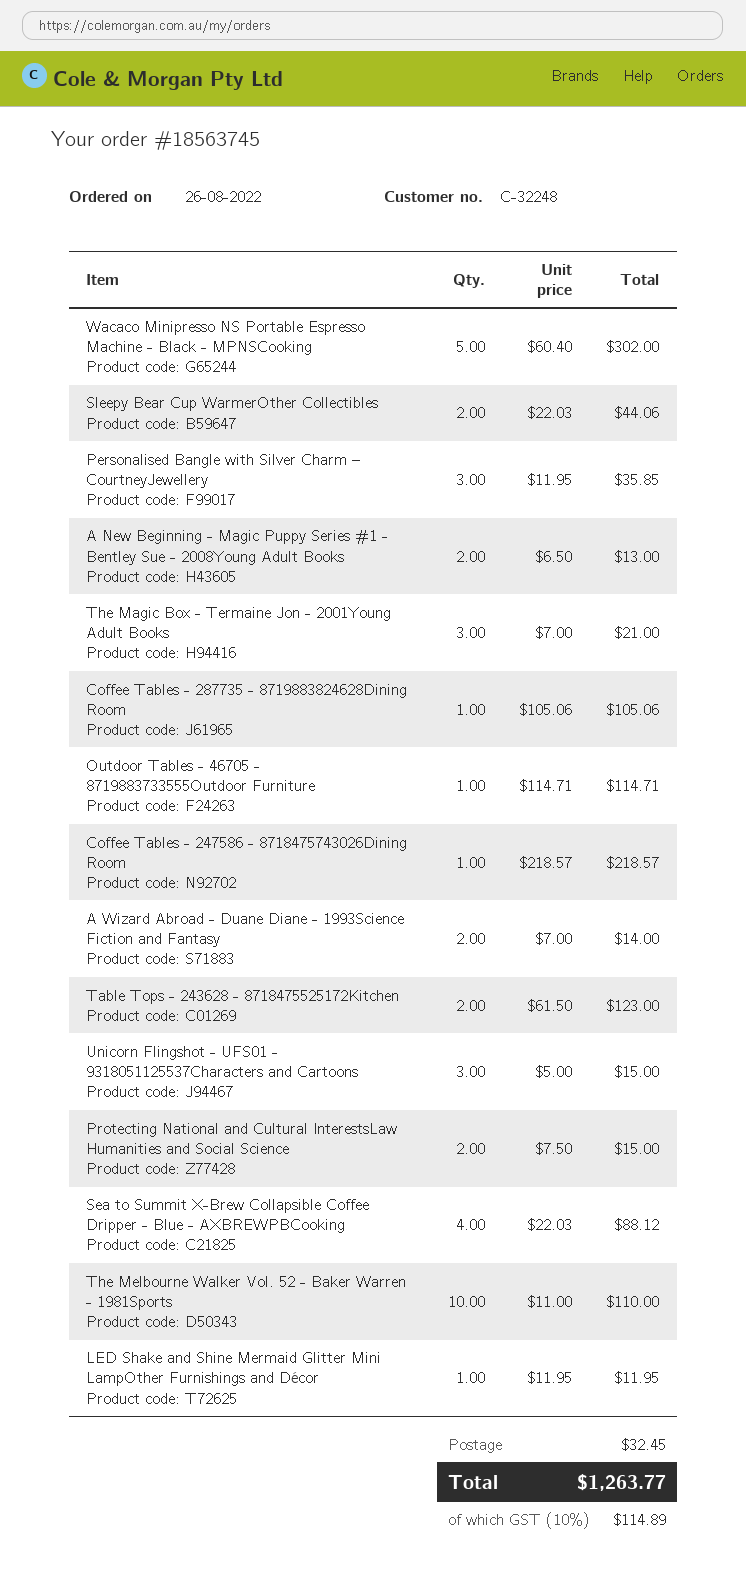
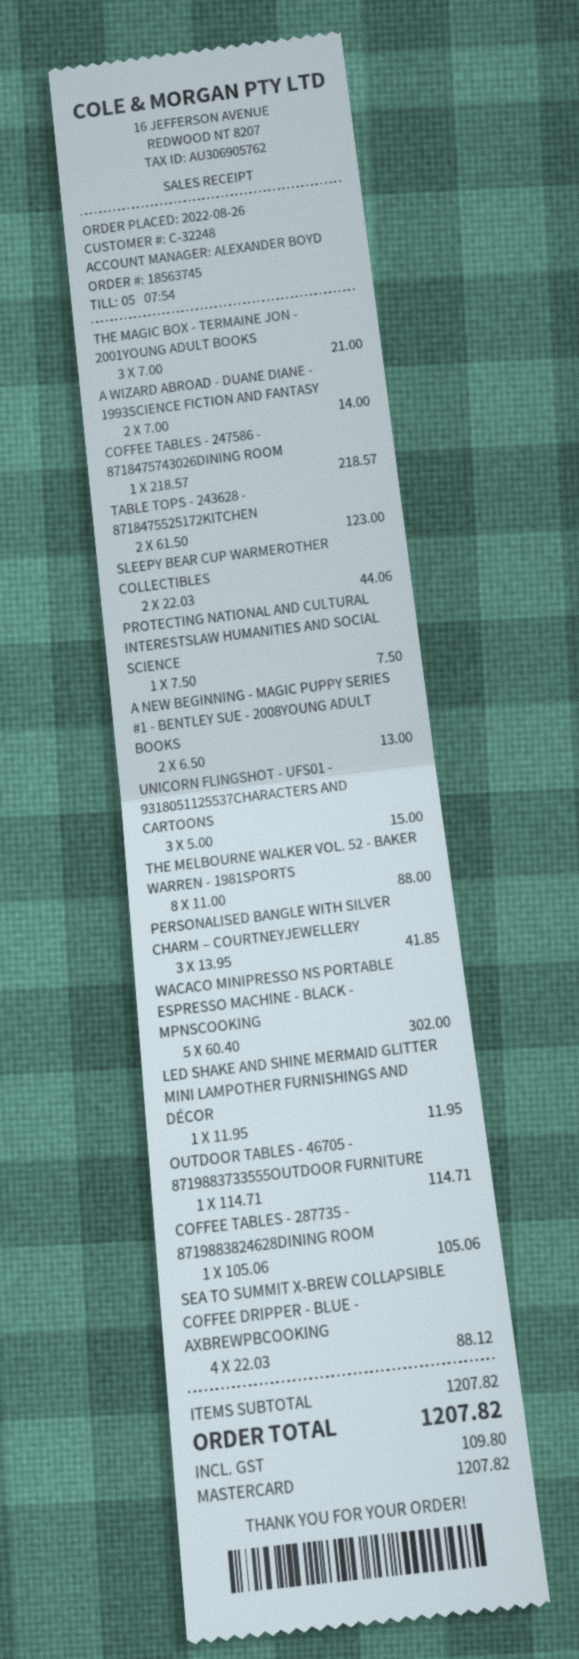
Personalised Bangle with Silver Charm – CourtneyJewellery: 3 x 11.95 = 35.85 -> 3 x 13.95 = 41.85
Protecting National and Cultural InterestsLaw Humanities and Social Science: 2 x 7.50 = 15.00 -> 1 x 7.50 = 7.50
The Melbourne Walker Vol. 52 - Baker Warren - 1981Sports: 10 x 11.00 = 110.00 -> 8 x 11.00 = 88.00
shipping: 32.45 -> none
tax: 114.89 -> 109.80
total: 1263.77 -> 1207.82

